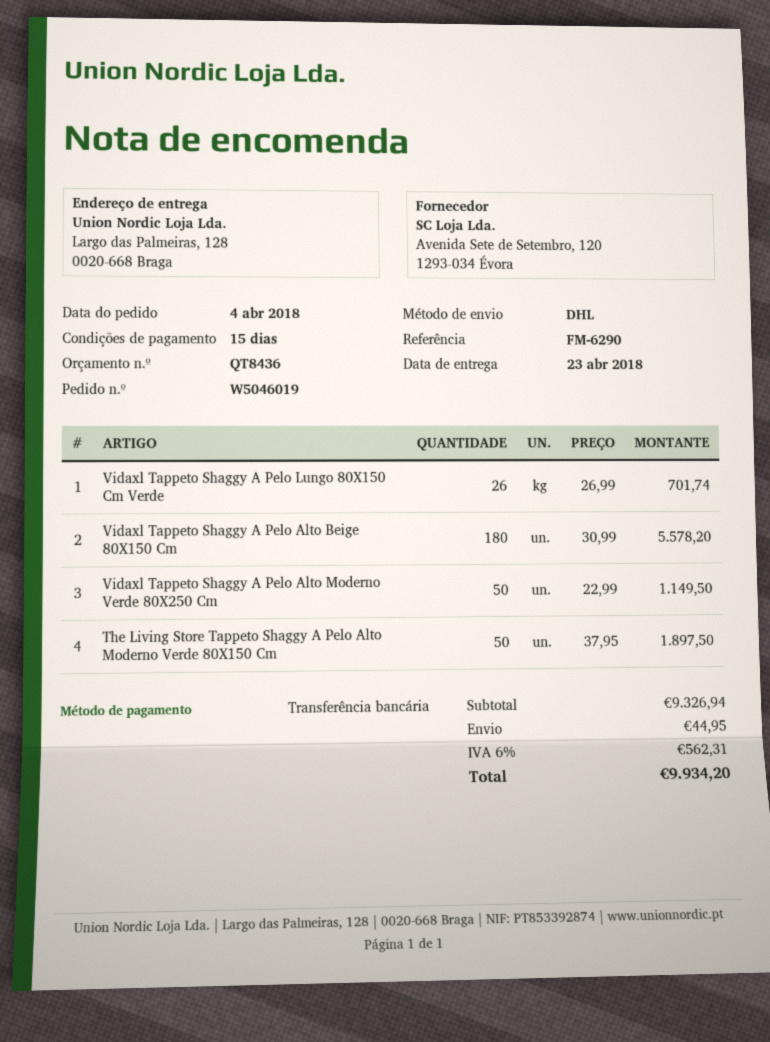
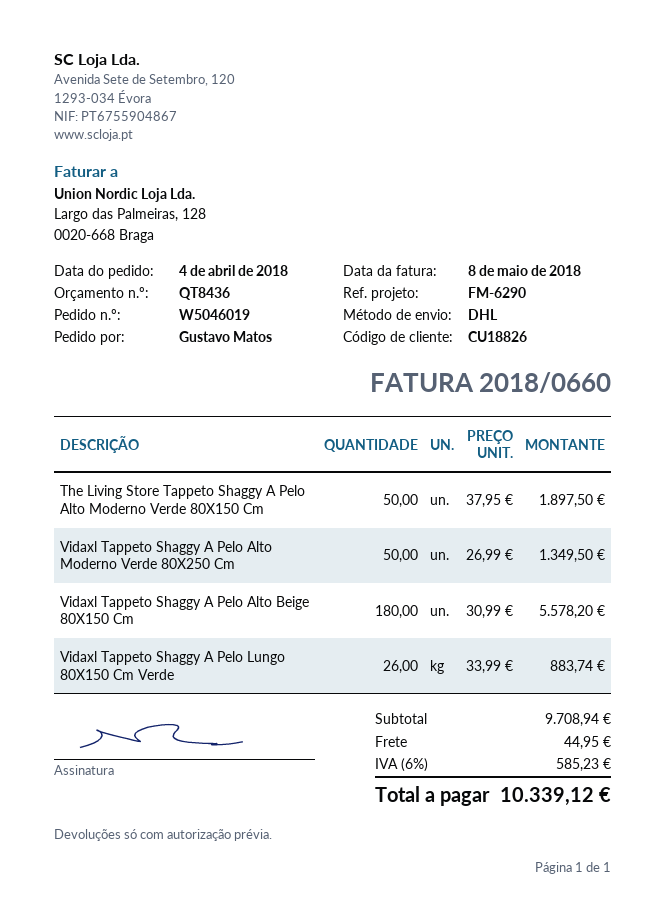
Vidaxl Tappeto Shaggy A Pelo Lungo 80X150 Cm Verde: 26 x 26.99 = 701.74 -> 26 x 33.99 = 883.74
Vidaxl Tappeto Shaggy A Pelo Alto Moderno Verde 80X250 Cm: 50 x 22.99 = 1149.50 -> 50 x 26.99 = 1349.50
subtotal: 9326.94 -> 9708.94
tax: 6% = 562.31 -> 6% = 585.23
total: 9934.20 -> 10339.12

